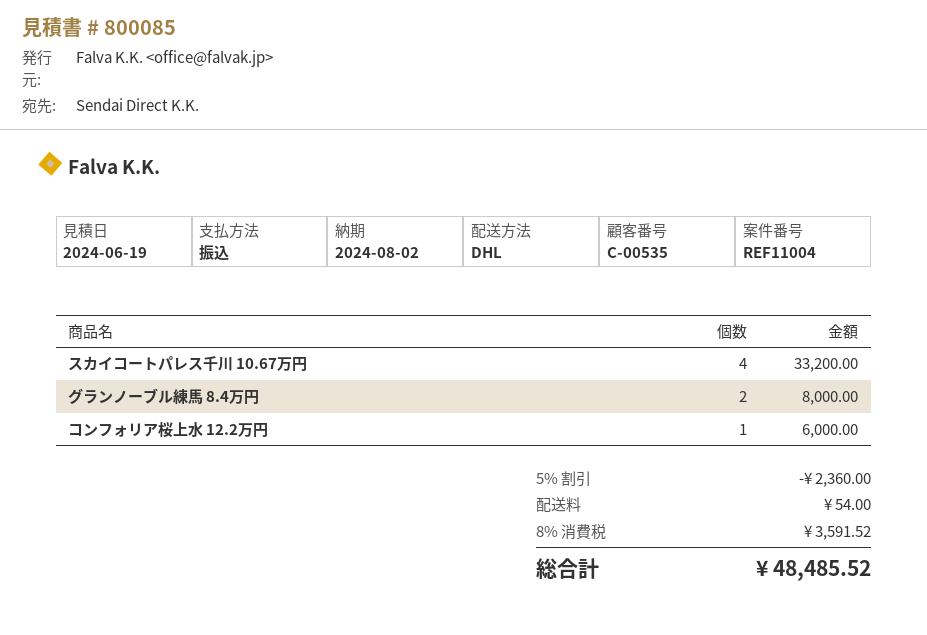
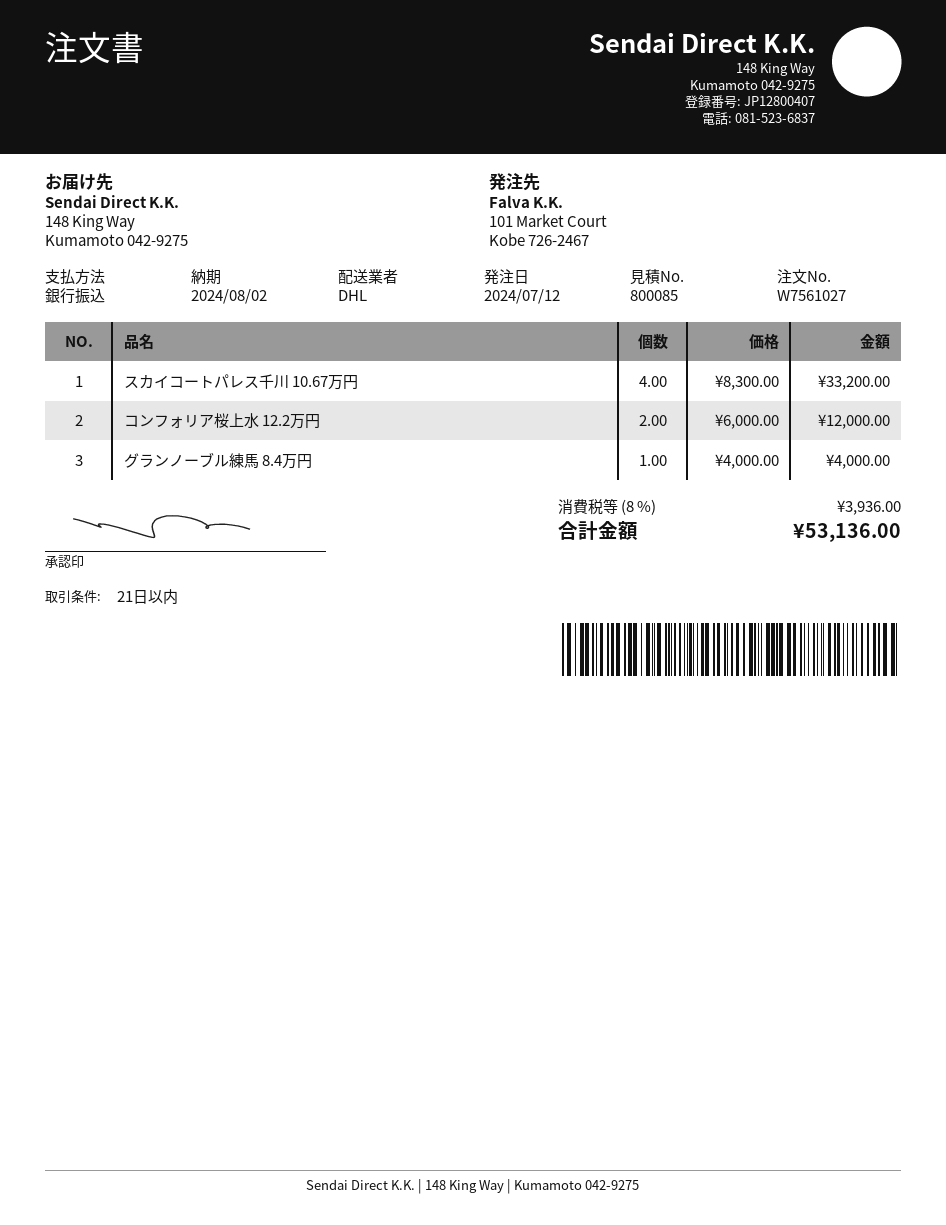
グランノーブル練馬 8.4万円: 2 for 8000.00 -> 1 for 4000.00
コンフォリア桜上水 12.2万円: 1 for 6000.00 -> 2 for 12000.00
discount: 5% = 2360.00 -> none
shipping: 54.00 -> none
tax: 8% = 3591.52 -> 8% = 3936.00
total: 48485.52 -> 53136.00

